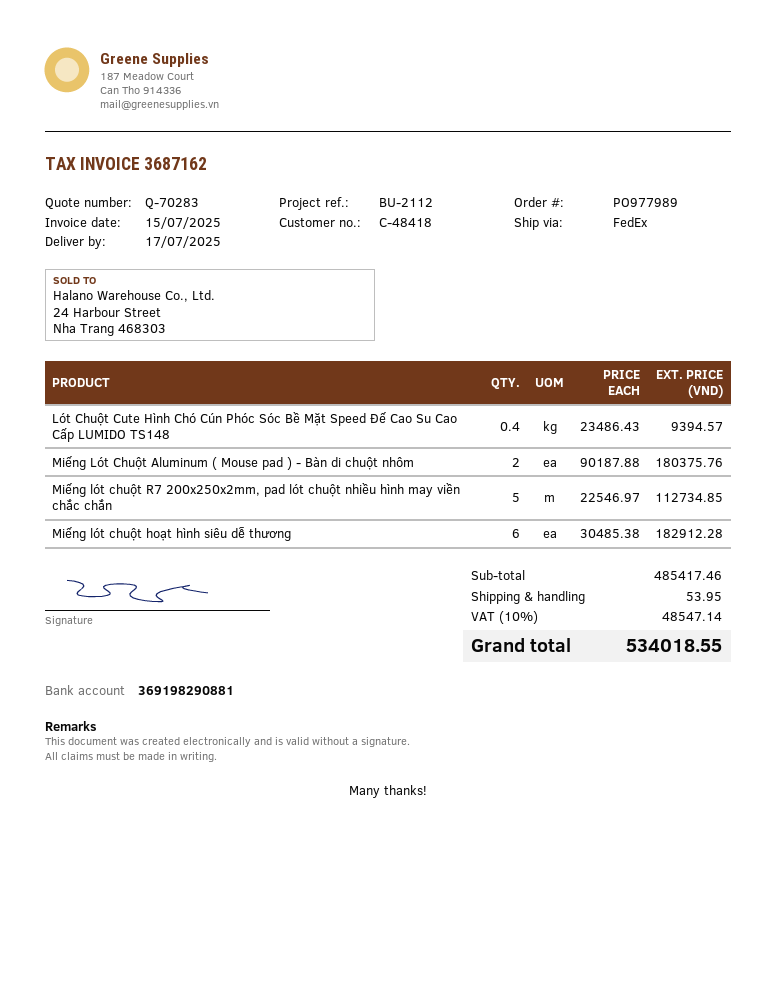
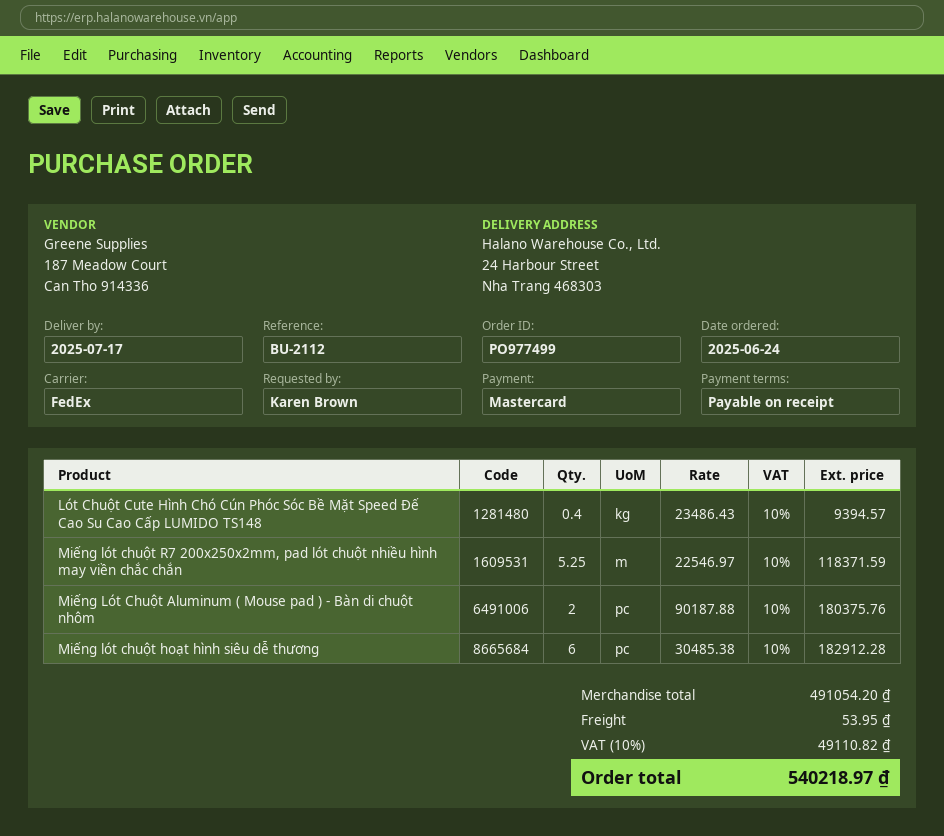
order number: PO977989 -> PO977499
Miếng lót chuột R7 200x250x2mm, pad lót chuột nhiều hình may viền chắc chắn: 5 x 22546.97 = 112734.85 -> 5.25 x 22546.97 = 118371.59
subtotal: 485417.46 -> 491054.20
tax: 10% = 48547.14 -> 10% = 49110.82
total: 534018.55 -> 540218.97

